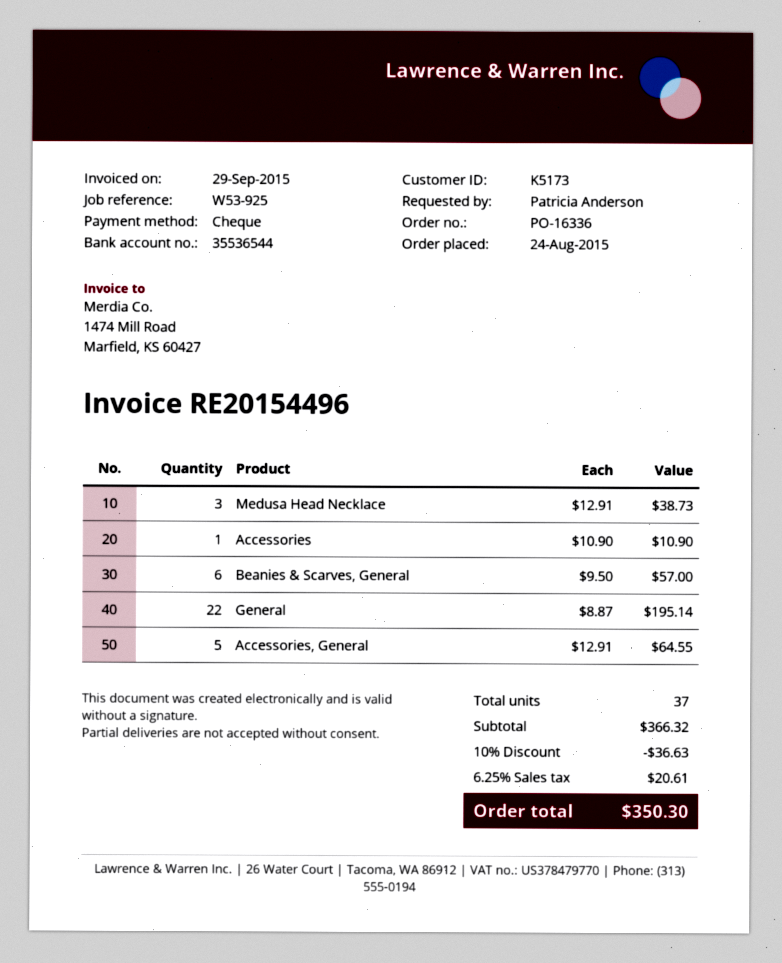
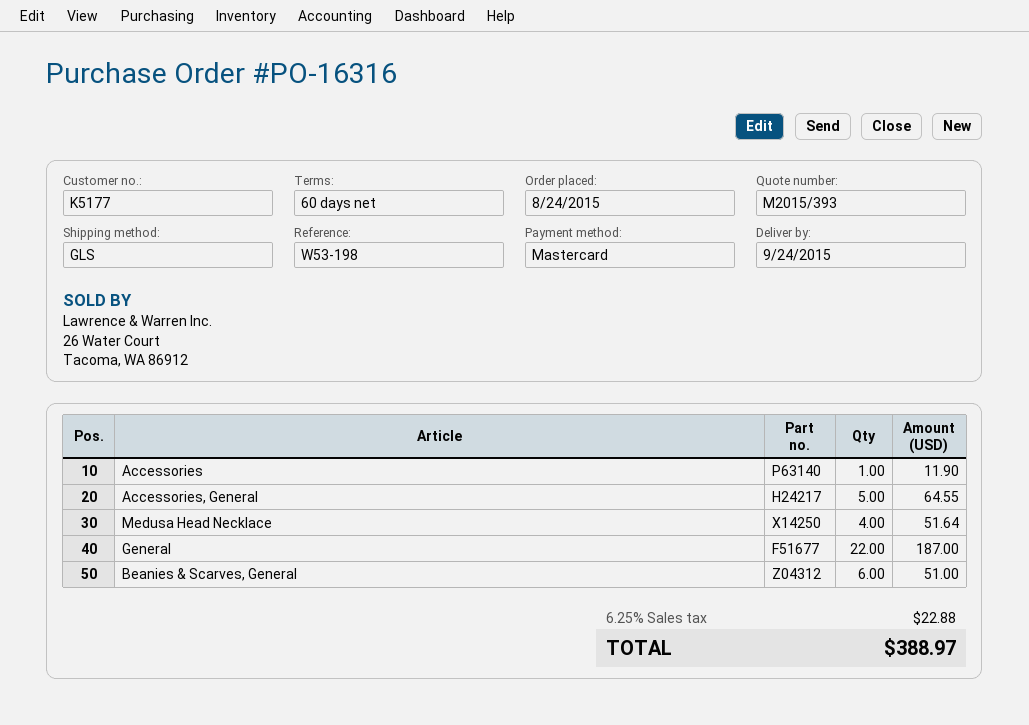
order number: PO-16336 -> PO-16316
customer number: K5173 -> K5177
reference: W53-925 -> W53-198
payment method: cheque -> Mastercard
Medusa Head Necklace: 3 for 38.73 -> 4 for 51.64
Accessories: 1 for 10.90 -> 1 for 11.90
Beanies & Scarves, General: 6 for 57.00 -> 6 for 51.00
General: 22 for 195.14 -> 22 for 187.00
discount: 10% = 36.63 -> none
tax: 6.25% = 20.61 -> 6.25% = 22.88
total: 350.30 -> 388.97

